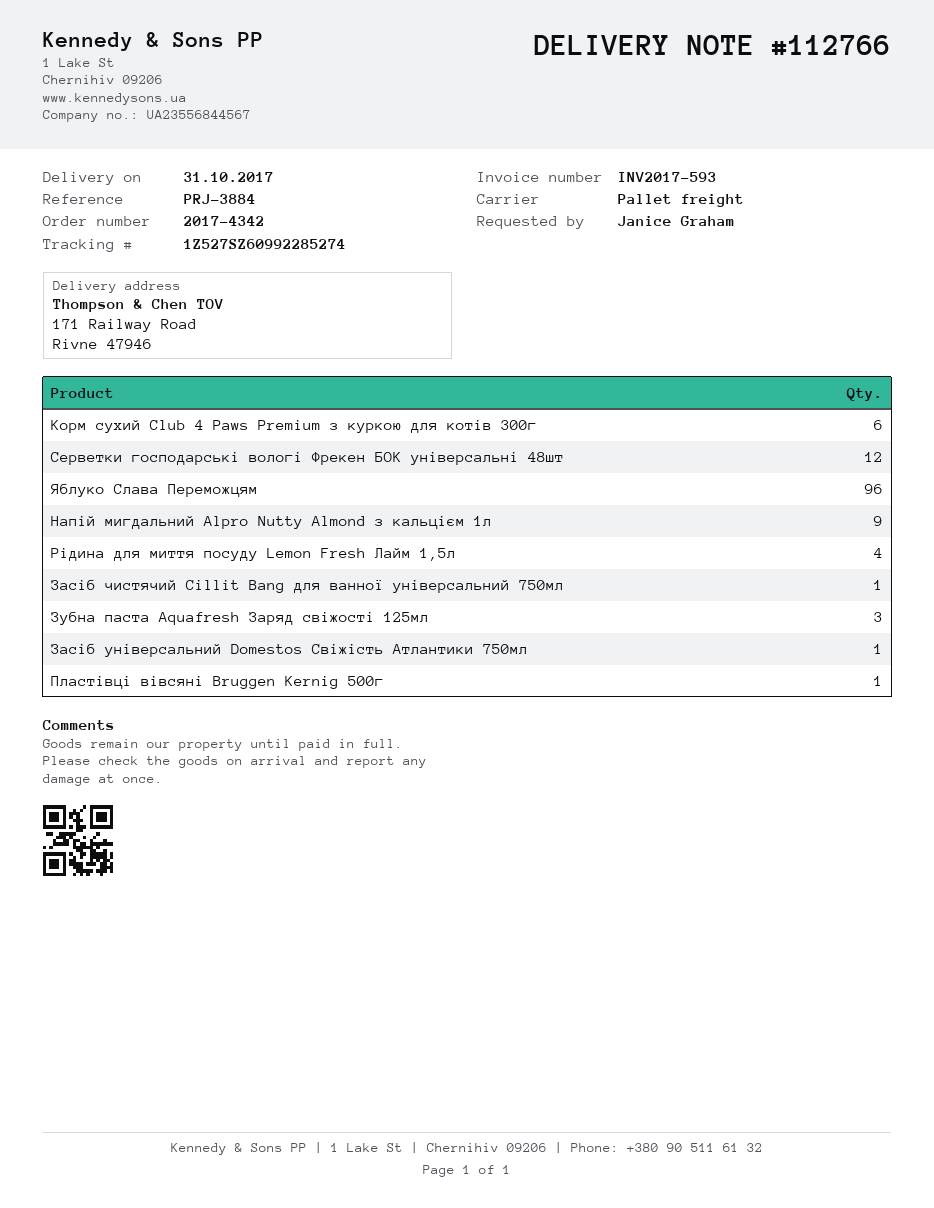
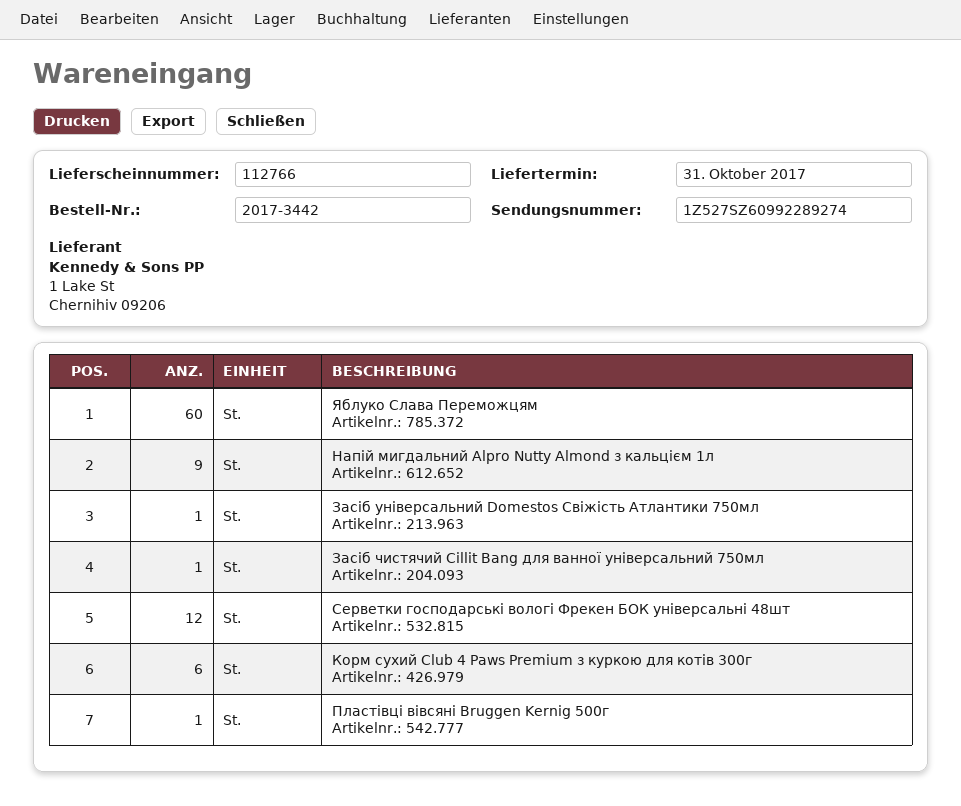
order number: 2017-4342 -> 2017-3442
tracking number: 1Z527SZ60992285274 -> 1Z527SZ60992289274
Яблуко Слава Переможцям: 96 -> 60
Рідина для миття посуду Lemon Fresh Лайм 1,5л: 4 -> none
Зубна паста Aquafresh Заряд свіжості 125мл: 3 -> none

